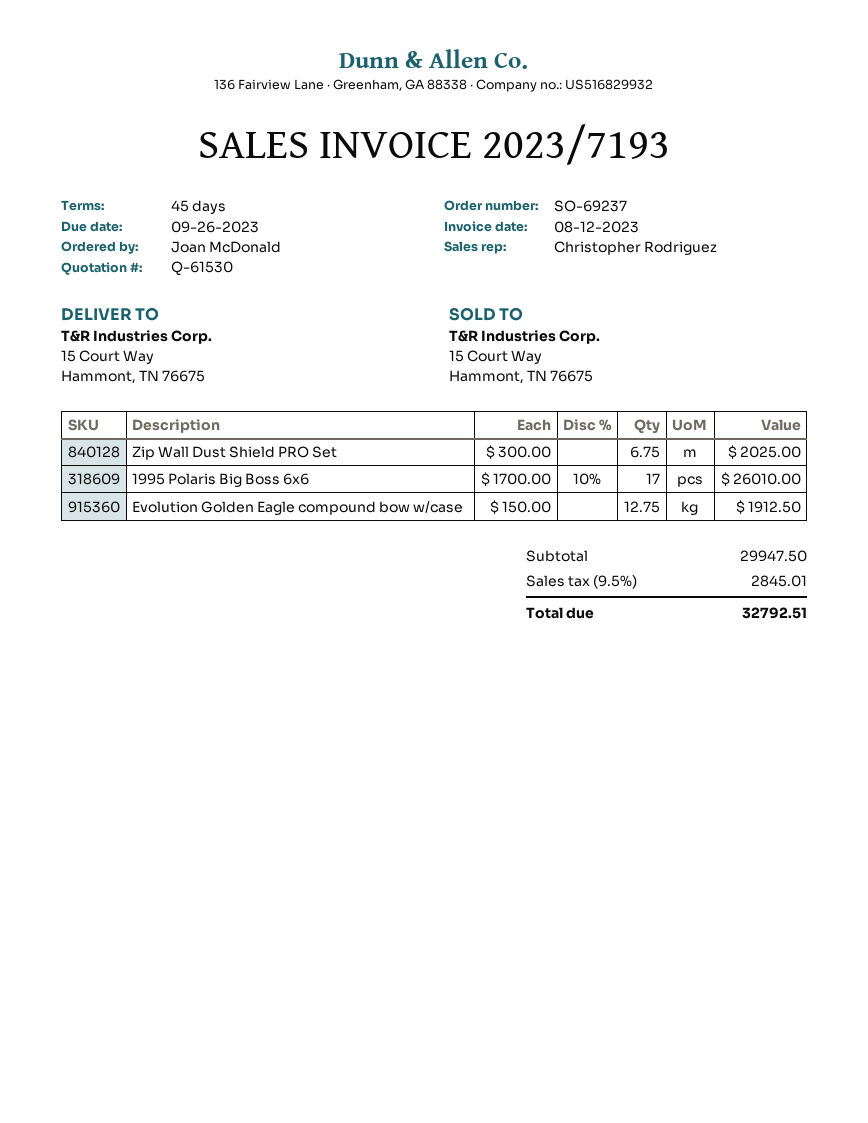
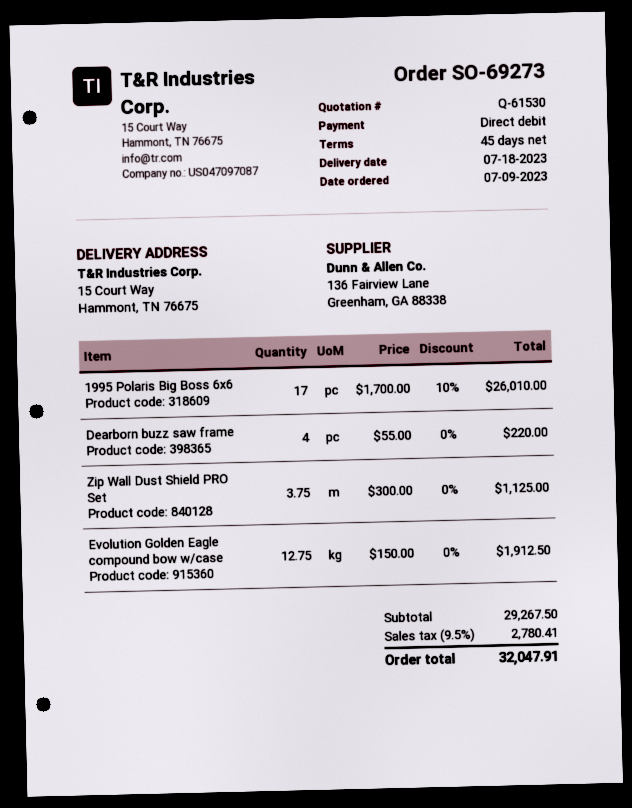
order number: SO-69237 -> SO-69273
Zip Wall Dust Shield PRO Set: 6.75 x 300.00 = 2025.00 -> 3.75 x 300.00 = 1125.00
Dearborn buzz saw frame: none -> 4 x 55.00 = 220.00
subtotal: 29947.50 -> 29267.50
tax: 9.5% = 2845.01 -> 9.5% = 2780.41
total: 32792.51 -> 32047.91

